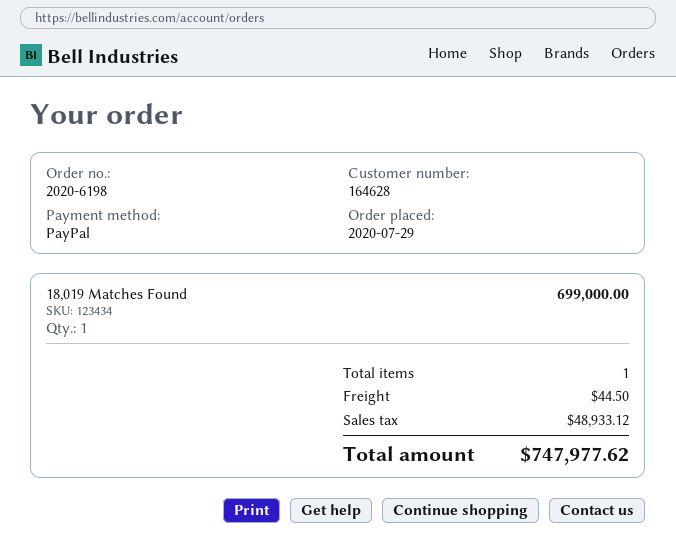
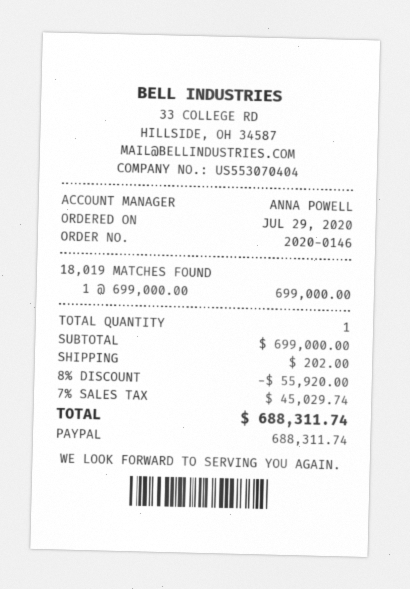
order number: 2020-6198 -> 2020-0146
discount: none -> 8% = 55920.00
shipping: 44.50 -> 202.00
tax: 48933.12 -> 45029.74
total: 747977.62 -> 688311.74

